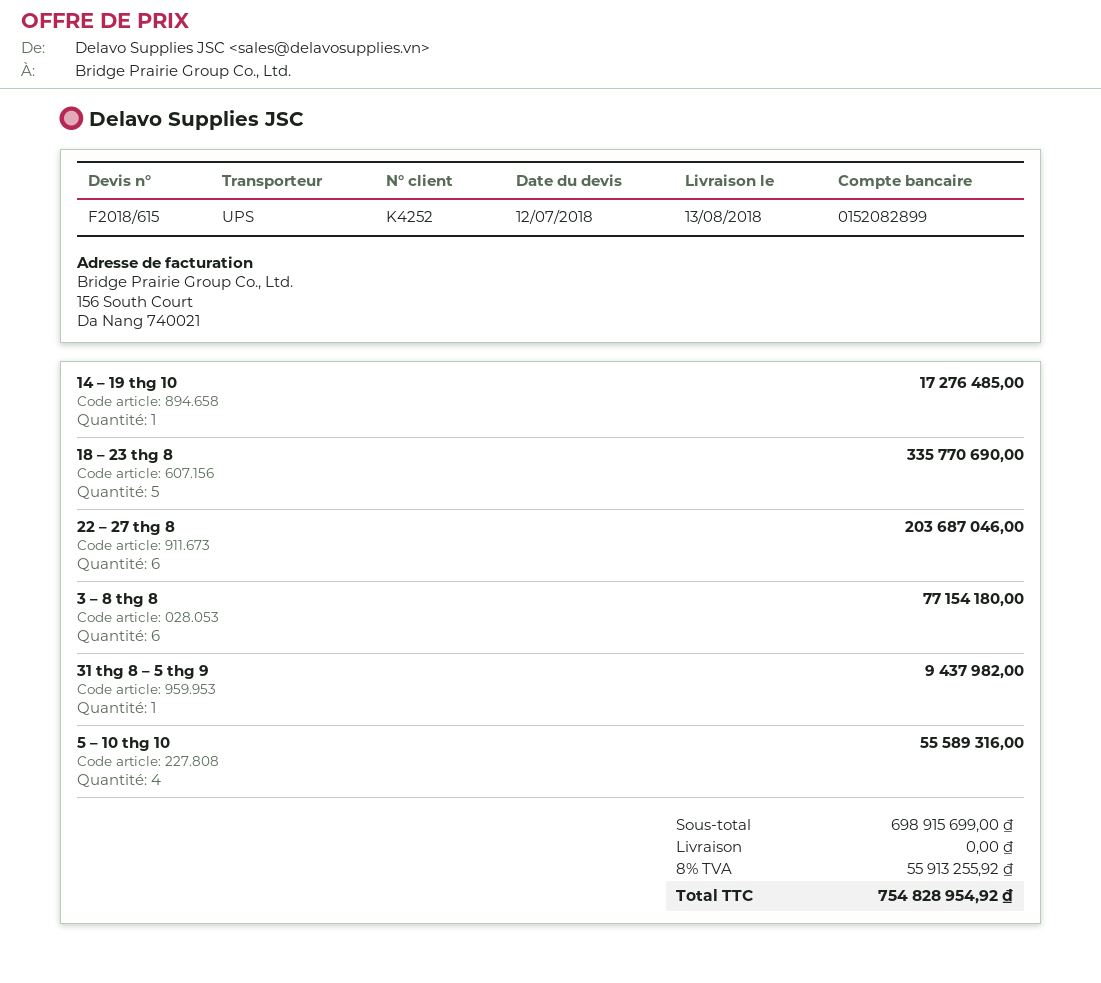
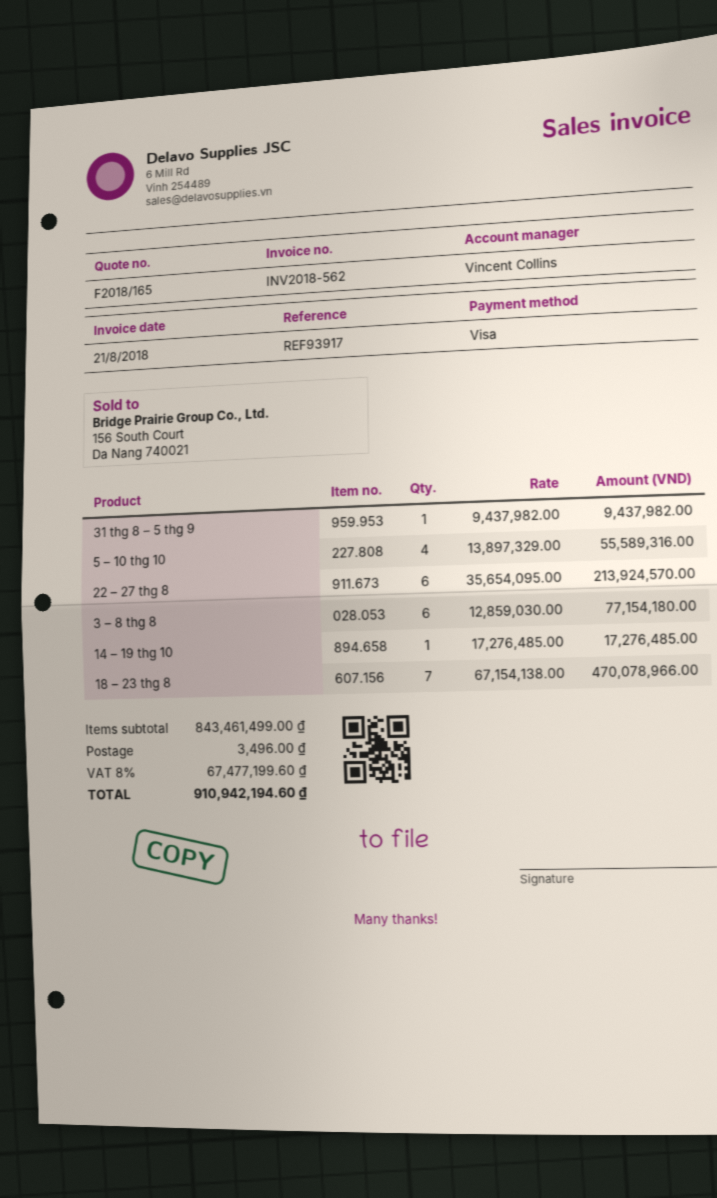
quote number: F2018/615 -> F2018/165
18 – 23 thg 8: 5 for 335770690.00 -> 7 for 470078966.00
22 – 27 thg 8: 6 for 203687046.00 -> 6 for 213924570.00
subtotal: 698915699.00 -> 843461499.00
shipping: 0.00 -> 3496.00
tax: 8% = 55913255.92 -> 8% = 67477199.60
total: 754828954.92 -> 910942194.60

